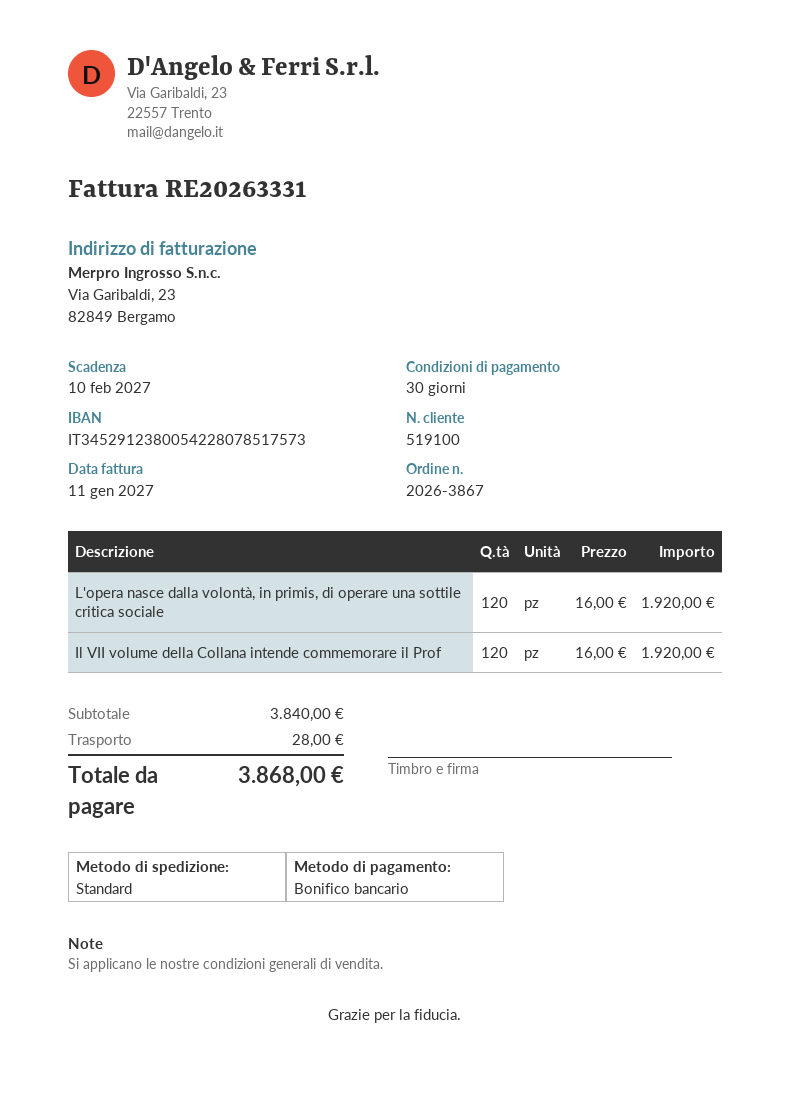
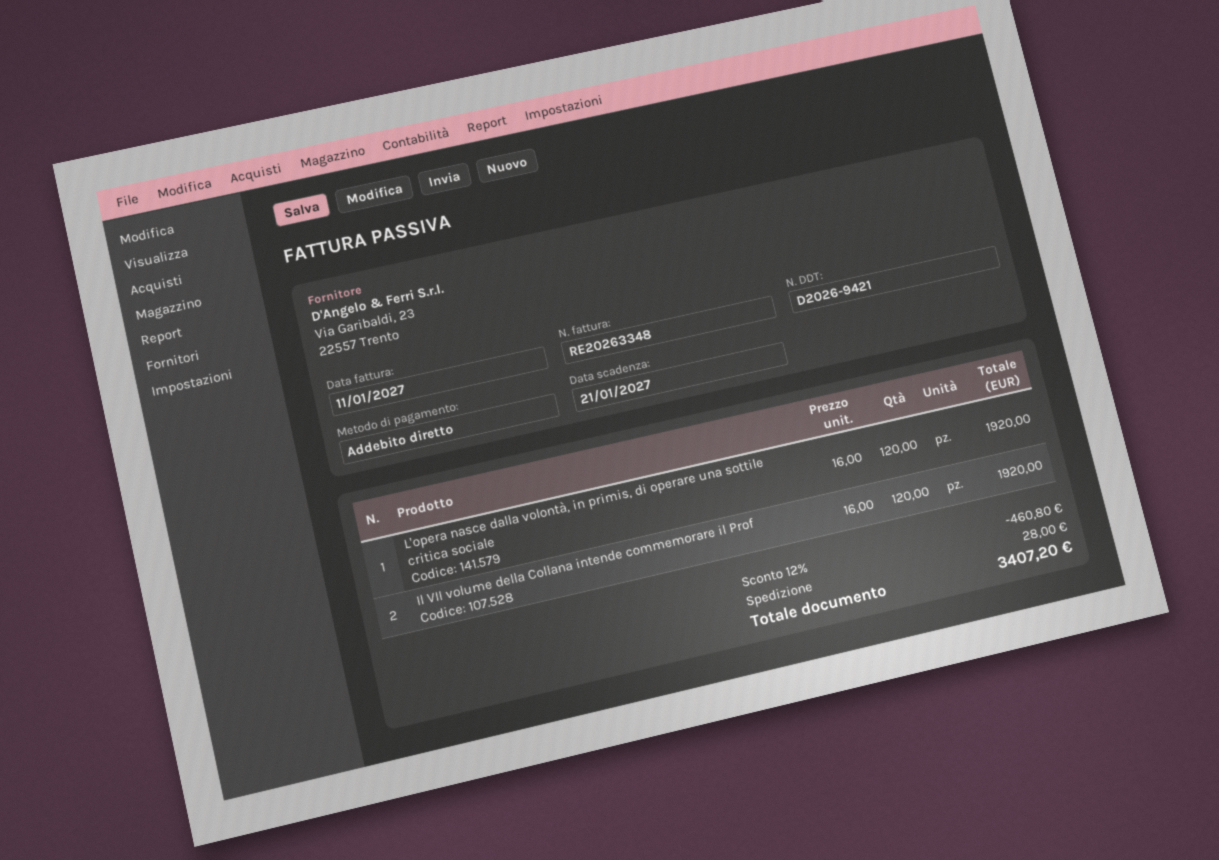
invoice number: RE20263331 -> RE20263348
due date: 2027-02-10 -> 2027-01-21
payment method: bank transfer -> direct debit
discount: none -> 12% = 460.80
total: 3868.00 -> 3407.20

